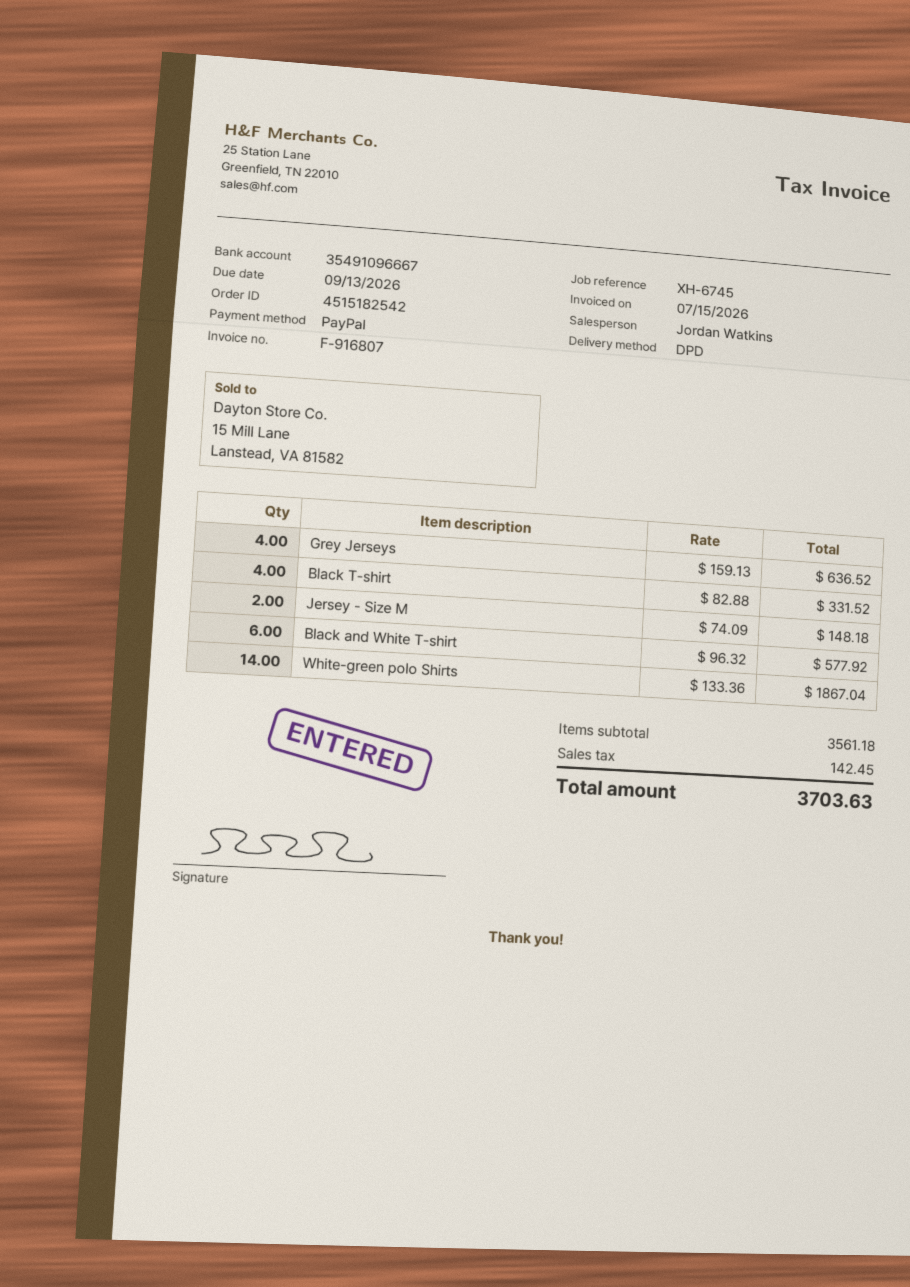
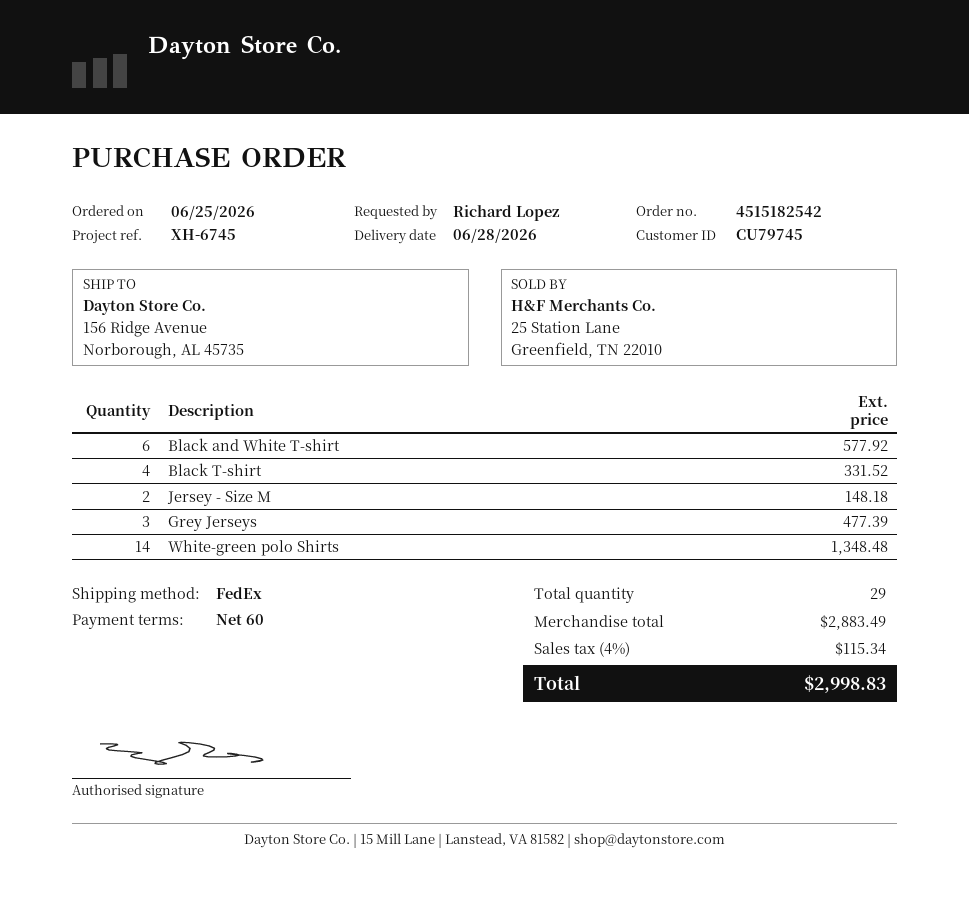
shipping method: DPD -> FedEx
Grey Jerseys: 4 for 636.52 -> 3 for 477.39
White-green polo Shirts: 14 for 1867.04 -> 14 for 1348.48
subtotal: 3561.18 -> 2883.49
tax: 142.45 -> 115.34
total: 3703.63 -> 2998.83

